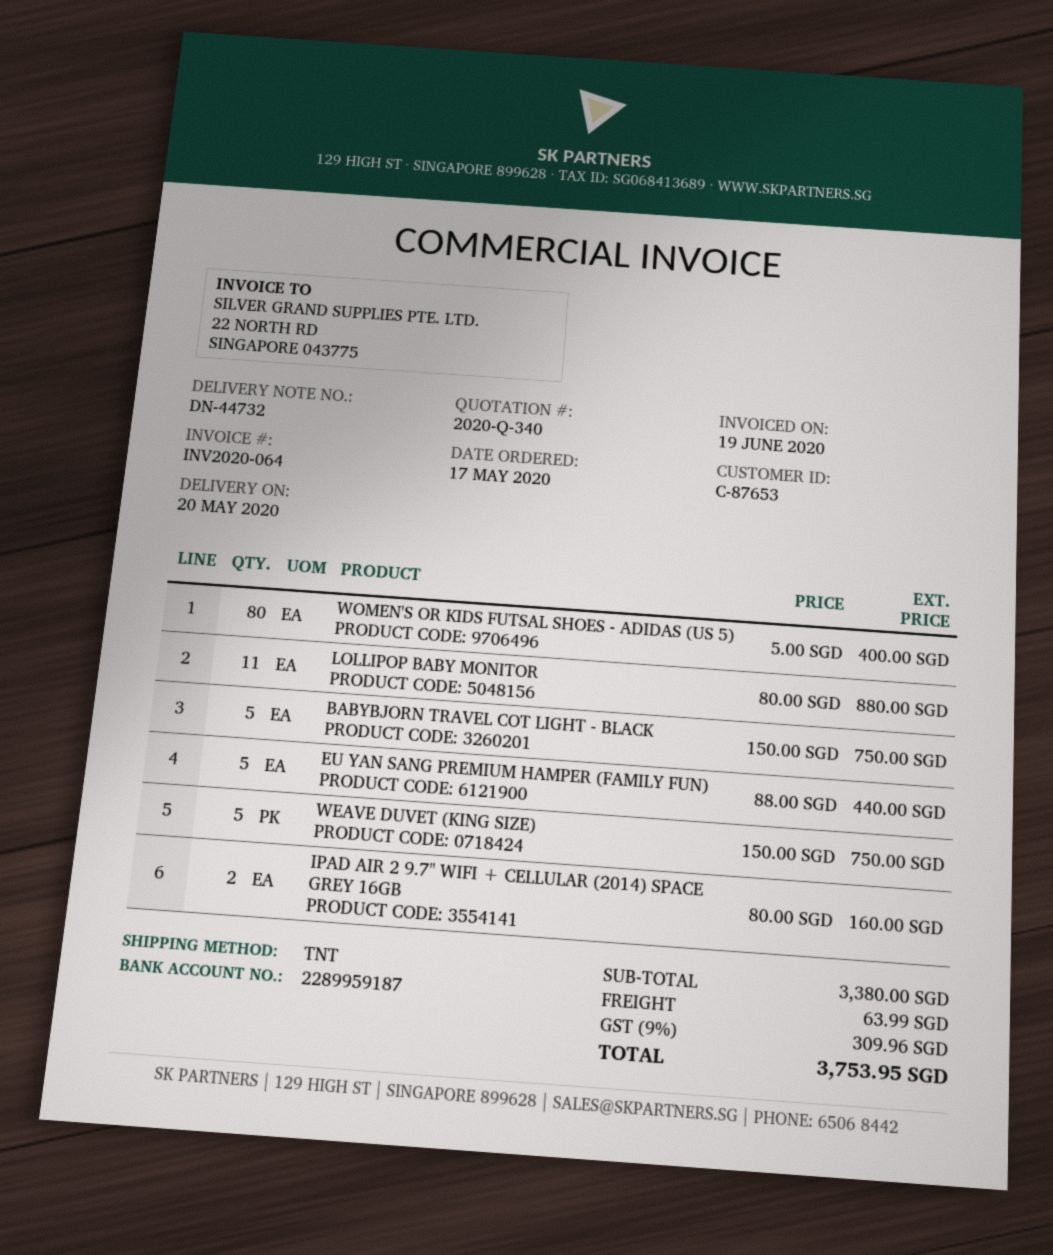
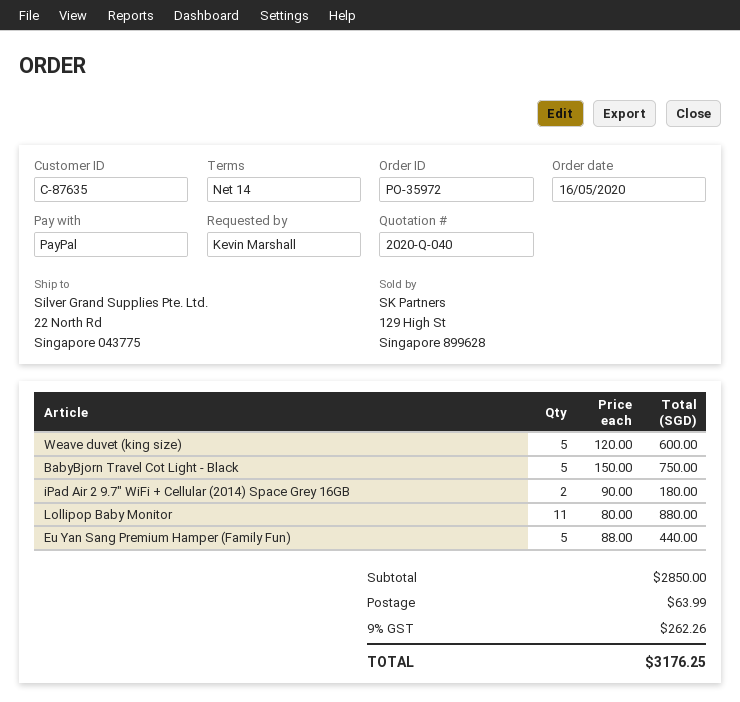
quote number: 2020-Q-340 -> 2020-Q-040
order date: 2020-05-17 -> 2020-05-16
customer number: C-87653 -> C-87635
WOMEN'S OR KIDS FUTSAL SHOES - ADIDAS (US 5): 80 x 5.00 = 400.00 -> none
WEAVE DUVET (KING SIZE): 5 x 150.00 = 750.00 -> 5 x 120.00 = 600.00
IPAD AIR 2 9.7" WIFI + CELLULAR (2014) SPACE GREY 16GB: 2 x 80.00 = 160.00 -> 2 x 90.00 = 180.00
subtotal: 3380.00 -> 2850.00
tax: 9% = 309.96 -> 9% = 262.26
total: 3753.95 -> 3176.25

